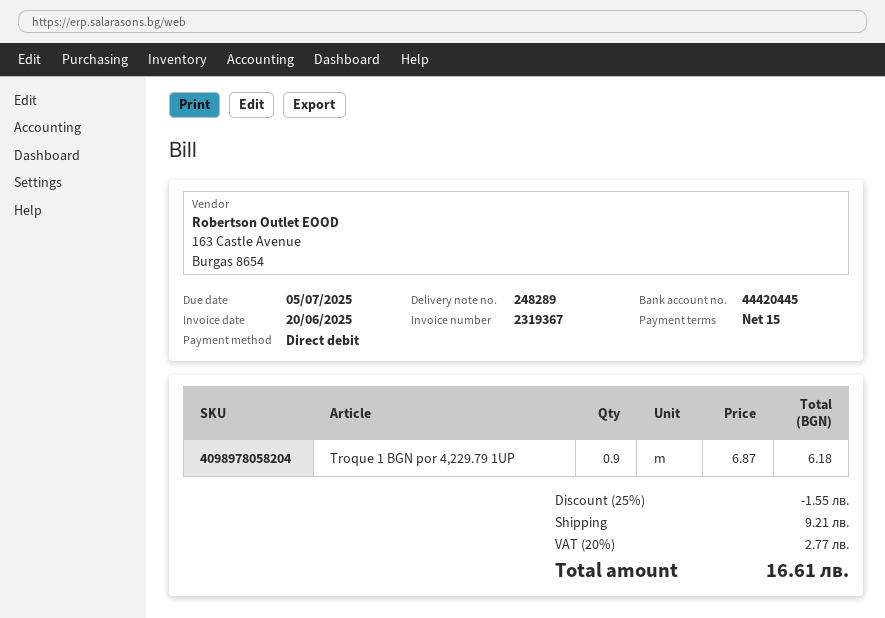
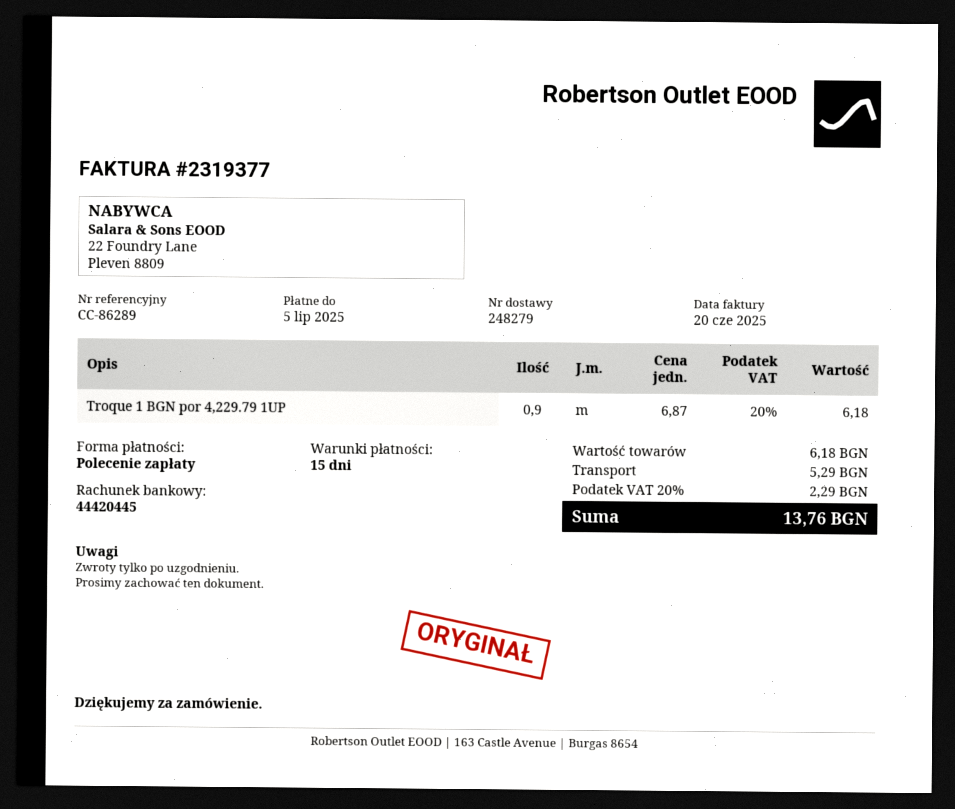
delivery note number: 248289 -> 248279
invoice number: 2319367 -> 2319377
discount: 25% = 1.55 -> none
shipping: 9.21 -> 5.29
tax: 20% = 2.77 -> 20% = 2.29
total: 16.61 -> 13.76

